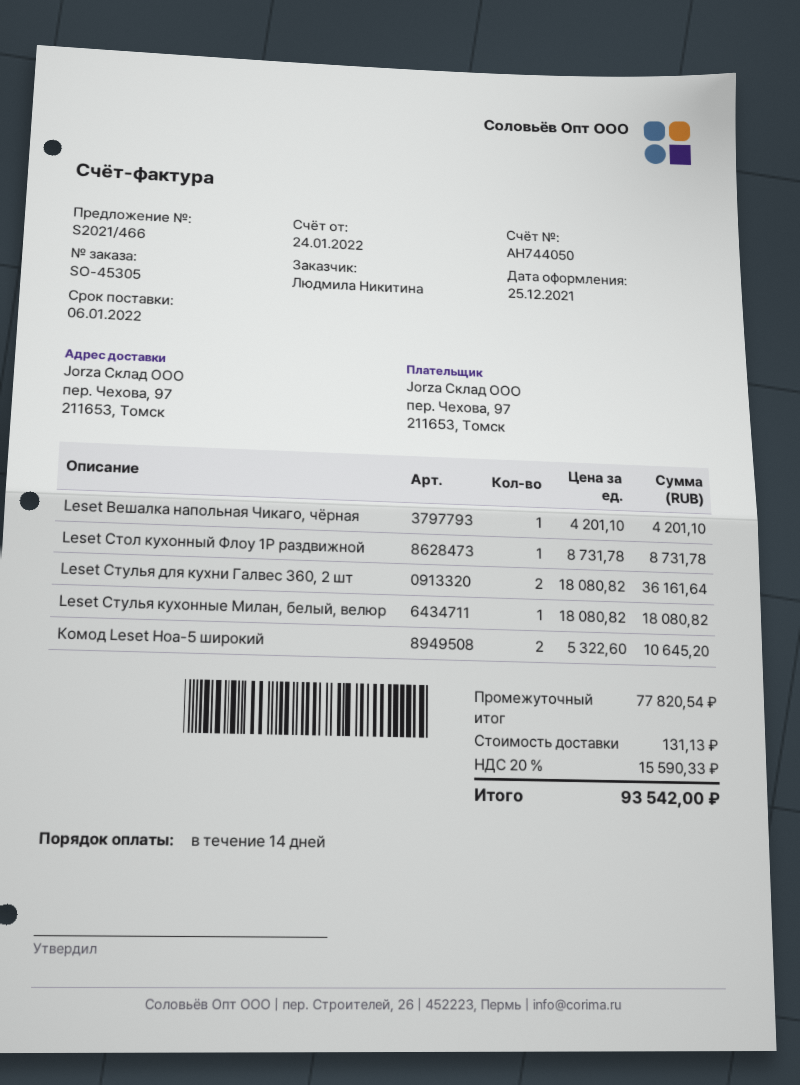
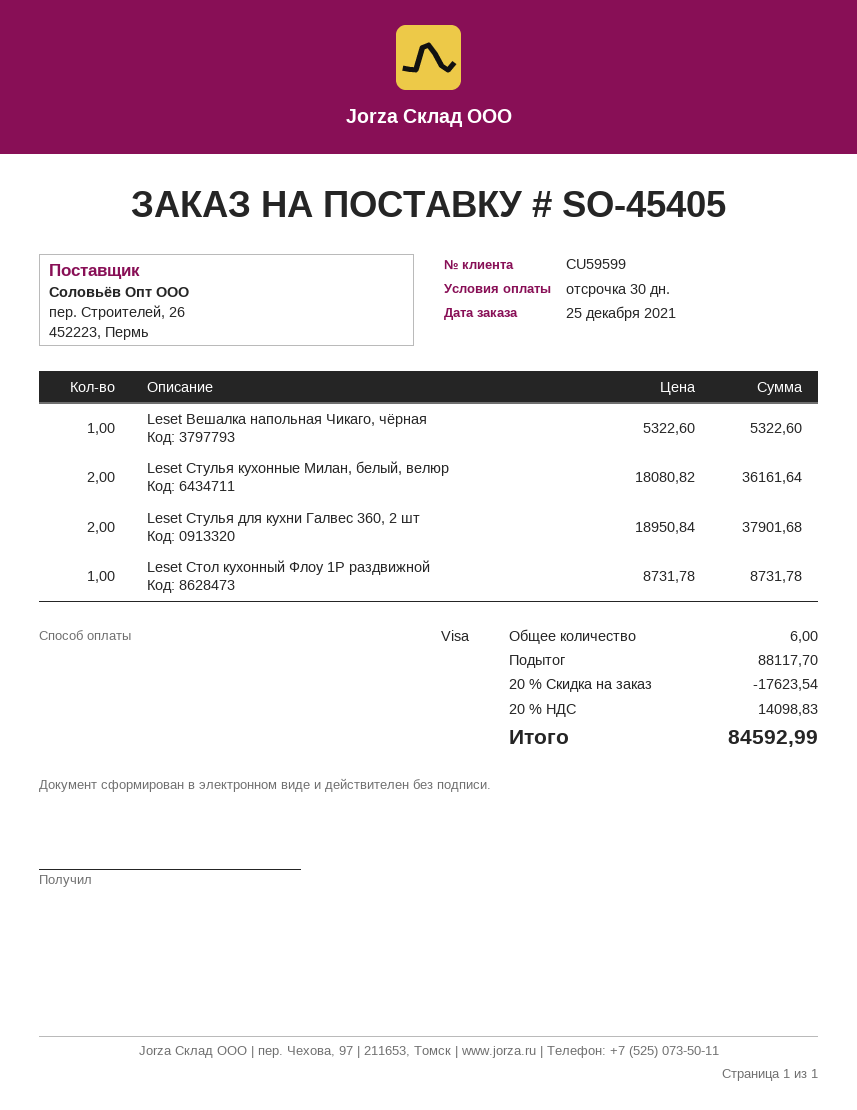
order number: SO-45305 -> SO-45405
payment terms: 14 days -> 30 days
Leset Вешалка напольная Чикаго, чёрная: 1 x 4201.10 = 4201.10 -> 1 x 5322.60 = 5322.60
Leset Стулья для кухни Галвес 360, 2 шт: 2 x 18080.82 = 36161.64 -> 2 x 18950.84 = 37901.68
Leset Стулья кухонные Милан, белый, велюр: 1 x 18080.82 = 18080.82 -> 2 x 18080.82 = 36161.64
Комод Leset Ноа-5 широкий: 2 x 5322.60 = 10645.20 -> none
subtotal: 77820.54 -> 88117.70
discount: none -> 20% = 17623.54
shipping: 131.13 -> none
tax: 20% = 15590.33 -> 20% = 14098.83
total: 93542.00 -> 84592.99

